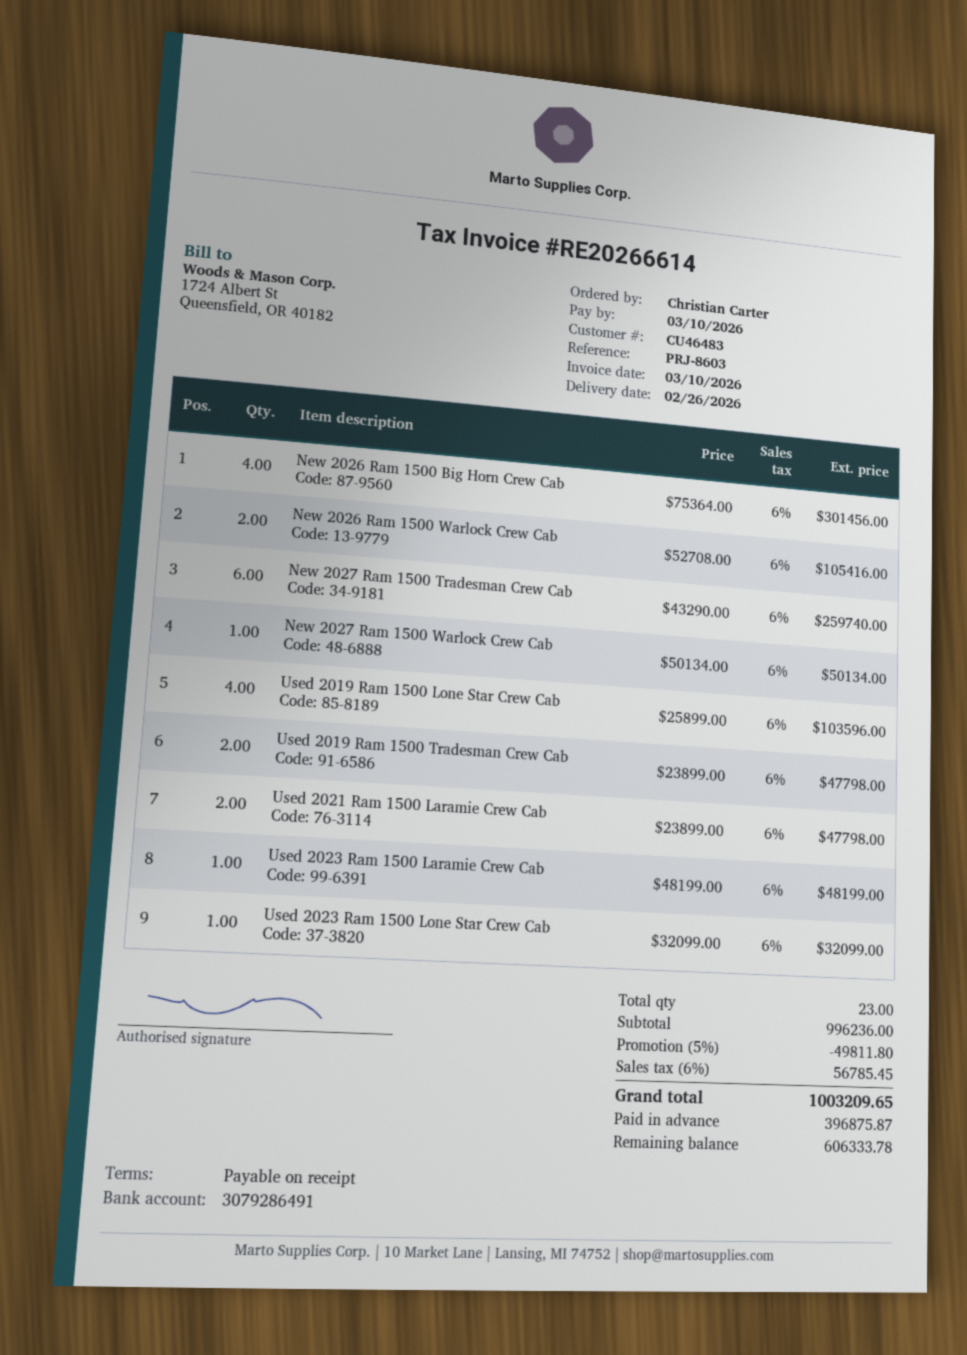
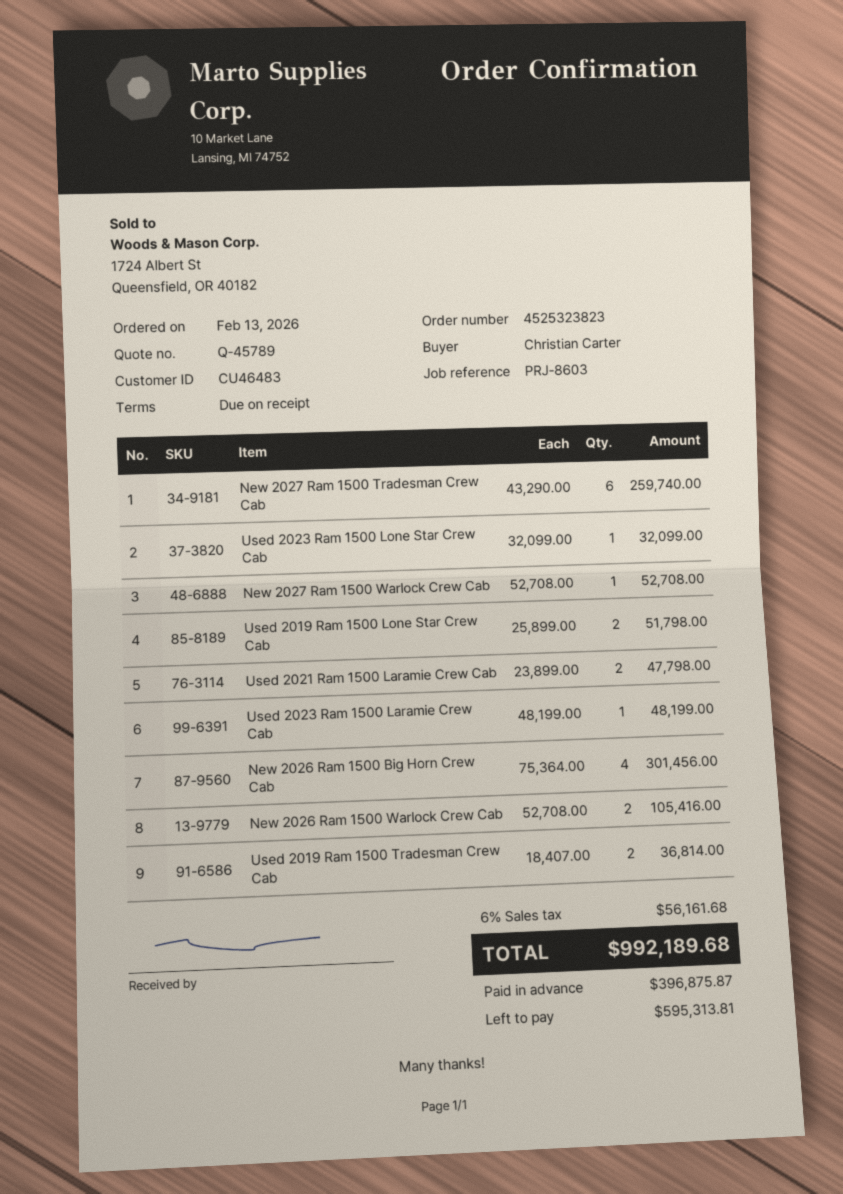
New 2027 Ram 1500 Warlock Crew Cab: 1 x 50134.00 = 50134.00 -> 1 x 52708.00 = 52708.00
Used 2019 Ram 1500 Lone Star Crew Cab: 4 x 25899.00 = 103596.00 -> 2 x 25899.00 = 51798.00
Used 2019 Ram 1500 Tradesman Crew Cab: 2 x 23899.00 = 47798.00 -> 2 x 18407.00 = 36814.00
discount: 5% = 49811.80 -> none
tax: 6% = 56785.45 -> 6% = 56161.68
total: 1003209.65 -> 992189.68
balance: 606333.78 -> 595313.81

